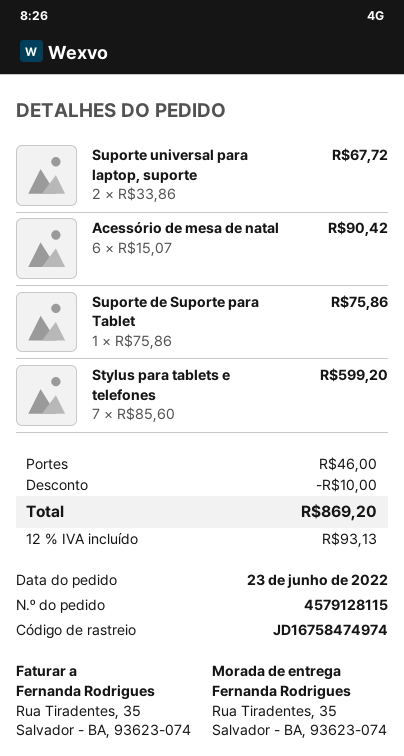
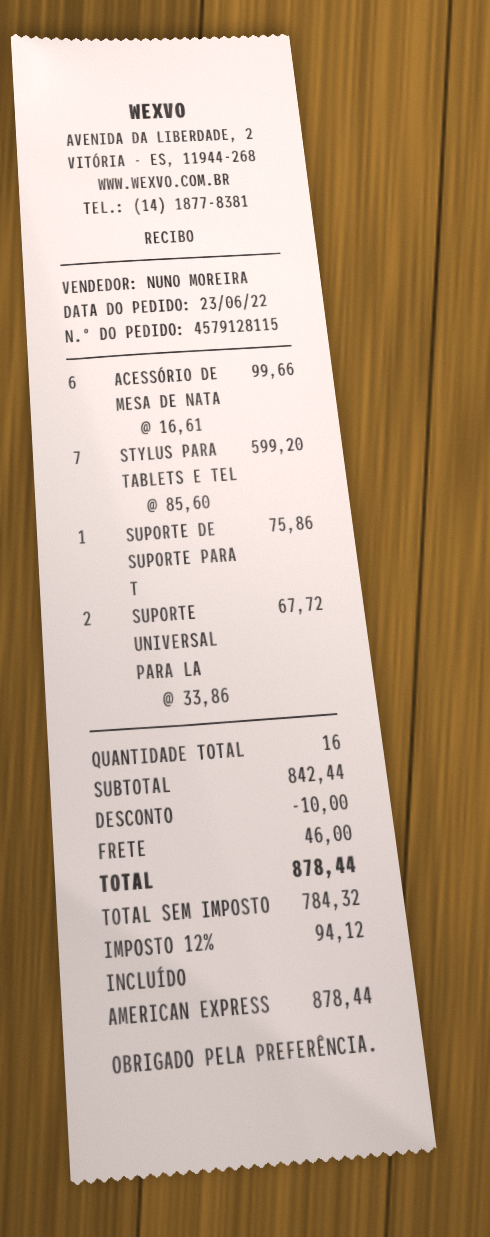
Acessório de mesa de natal: 6 x 15.07 = 90.42 -> 6 x 16.61 = 99.66
tax: 12% = 93.13 -> 12% = 94.12
total: 869.20 -> 878.44

